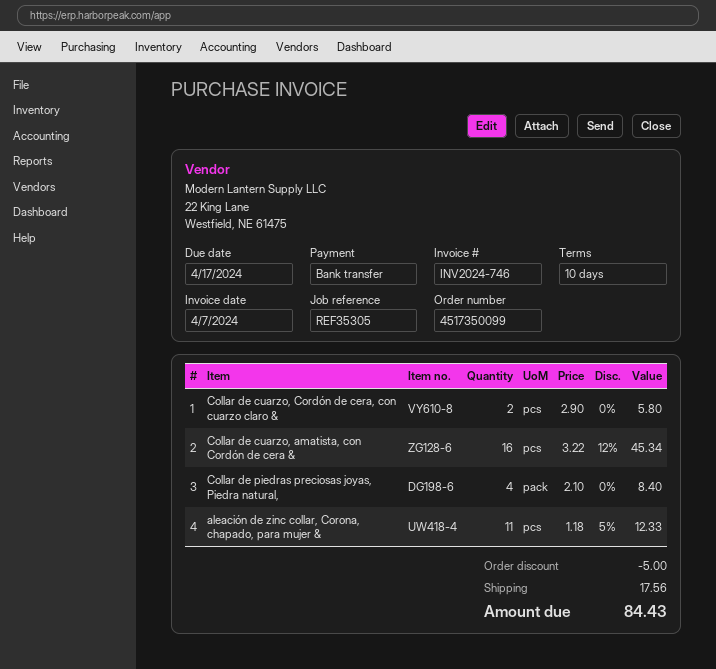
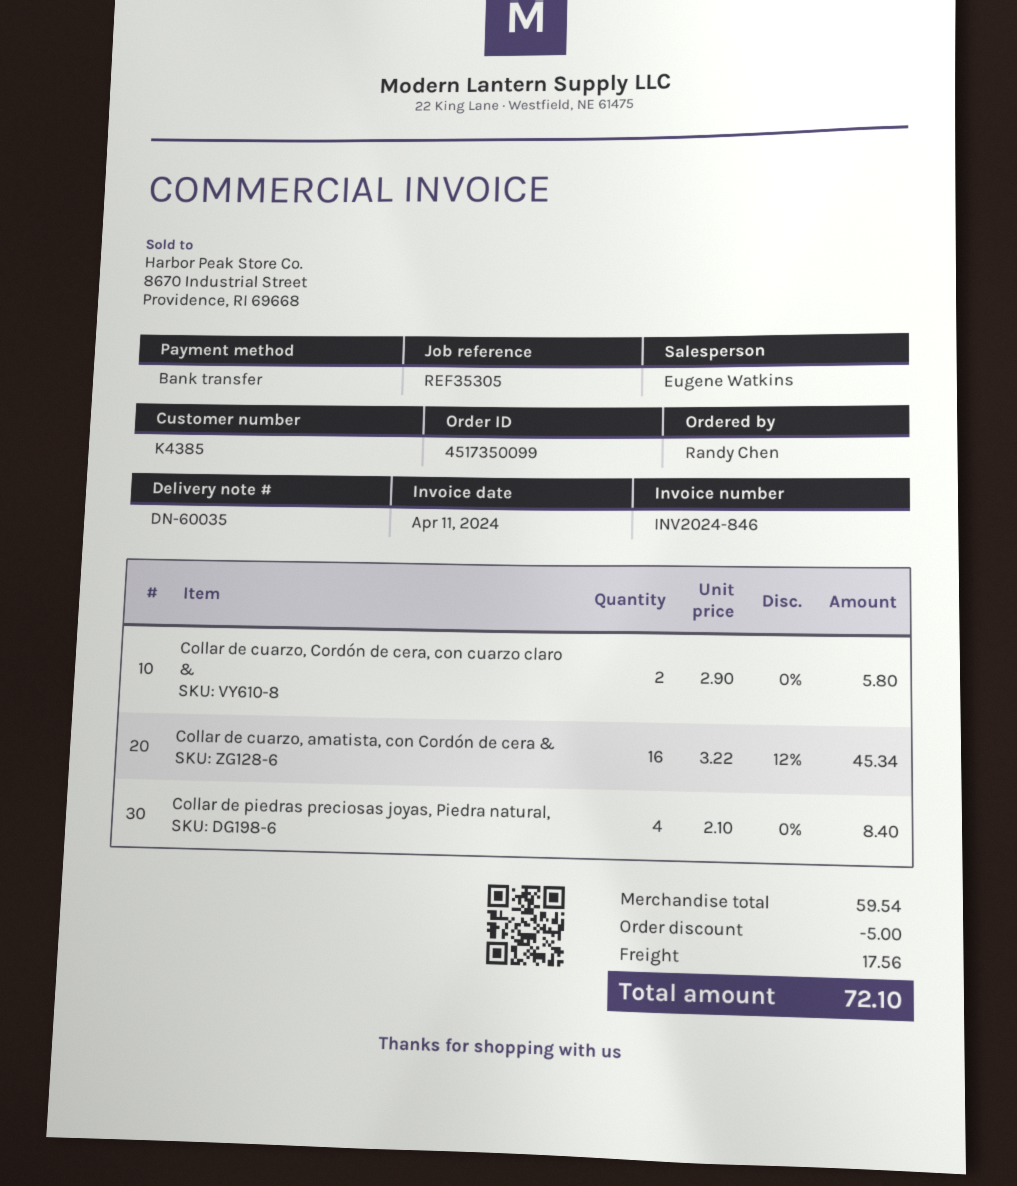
invoice number: INV2024-746 -> INV2024-846
invoice date: 2024-04-07 -> 2024-04-11
aleación de zinc collar, Corona, chapado, para mujer &: 11 x 1.18 - 5% = 12.33 -> none
total: 84.43 -> 72.10

